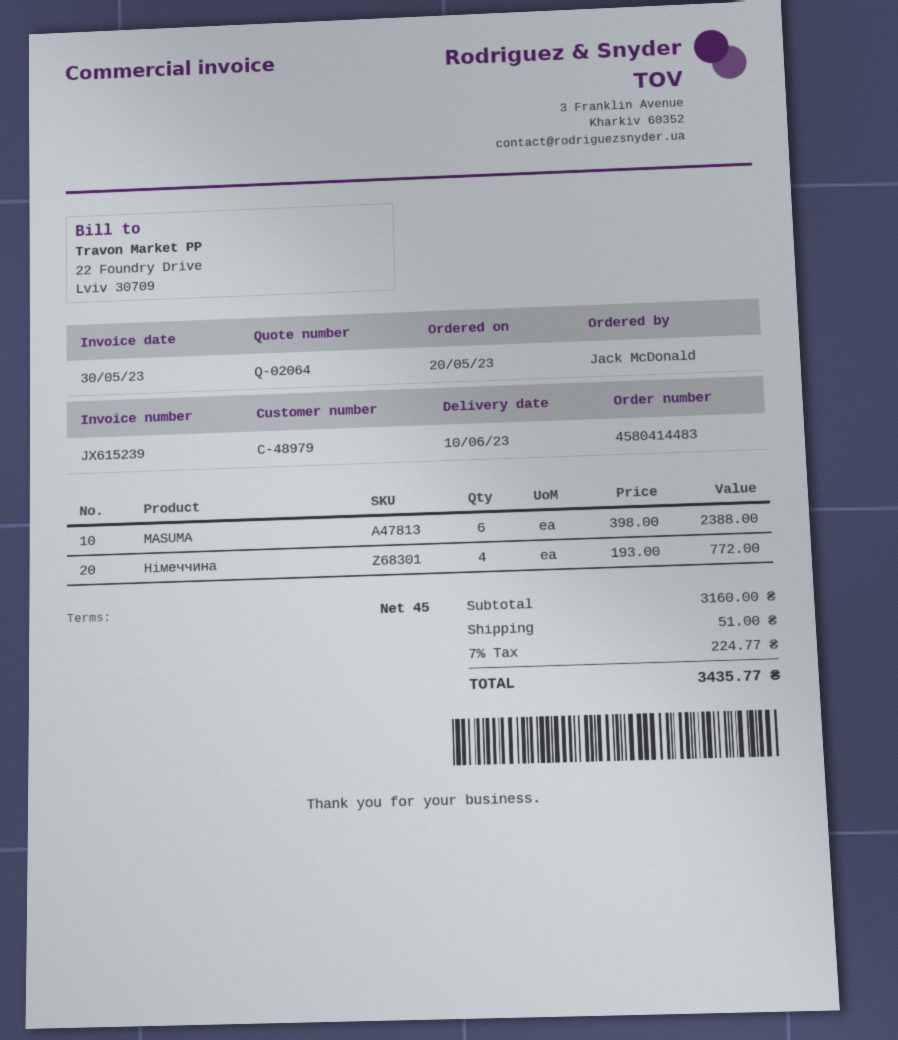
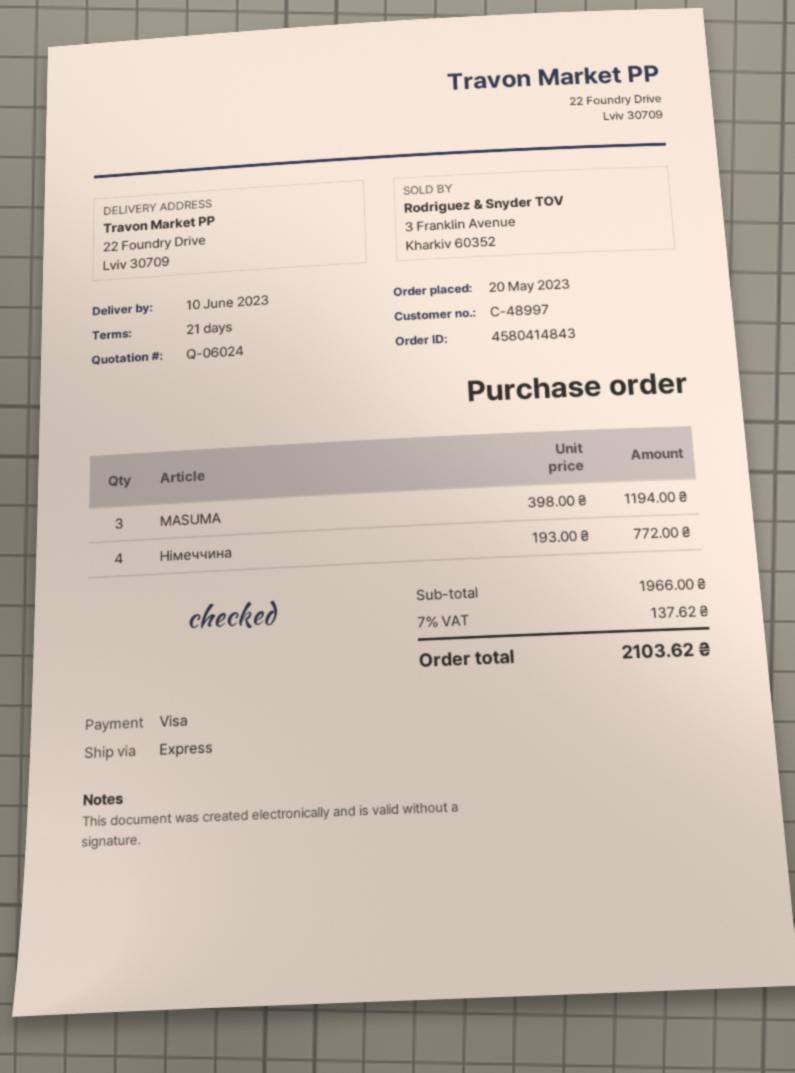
quote number: Q-02064 -> Q-06024
order number: 4580414483 -> 4580414843
payment terms: 45 days -> 21 days
customer number: C-48979 -> C-48997
MASUMA: 6 x 398.00 = 2388.00 -> 3 x 398.00 = 1194.00
subtotal: 3160.00 -> 1966.00
shipping: 51.00 -> none
tax: 7% = 224.77 -> 7% = 137.62
total: 3435.77 -> 2103.62

